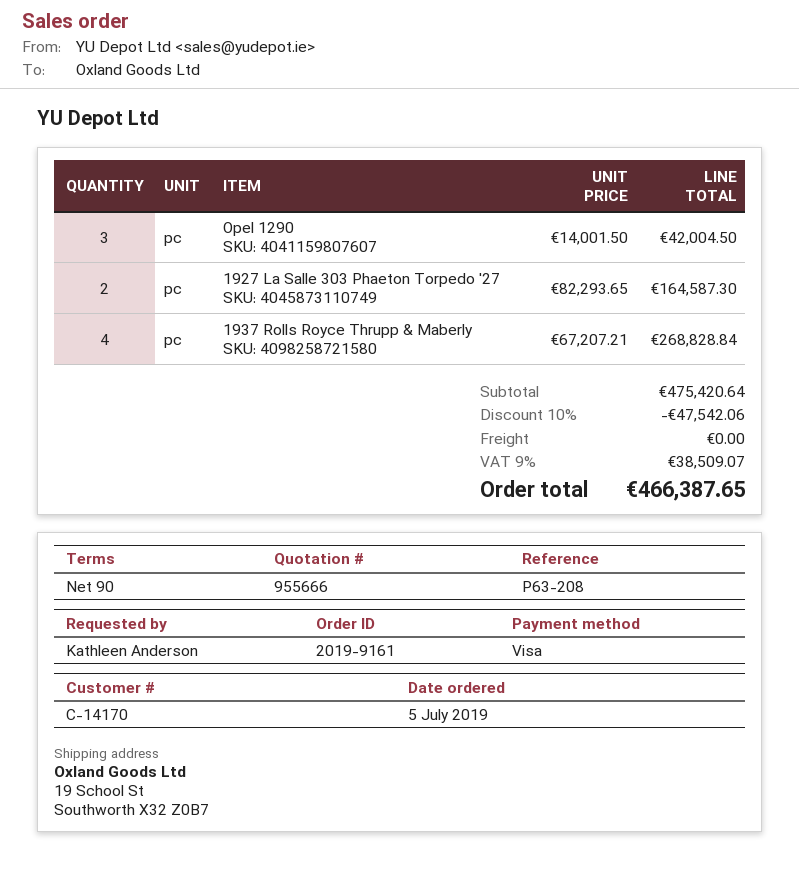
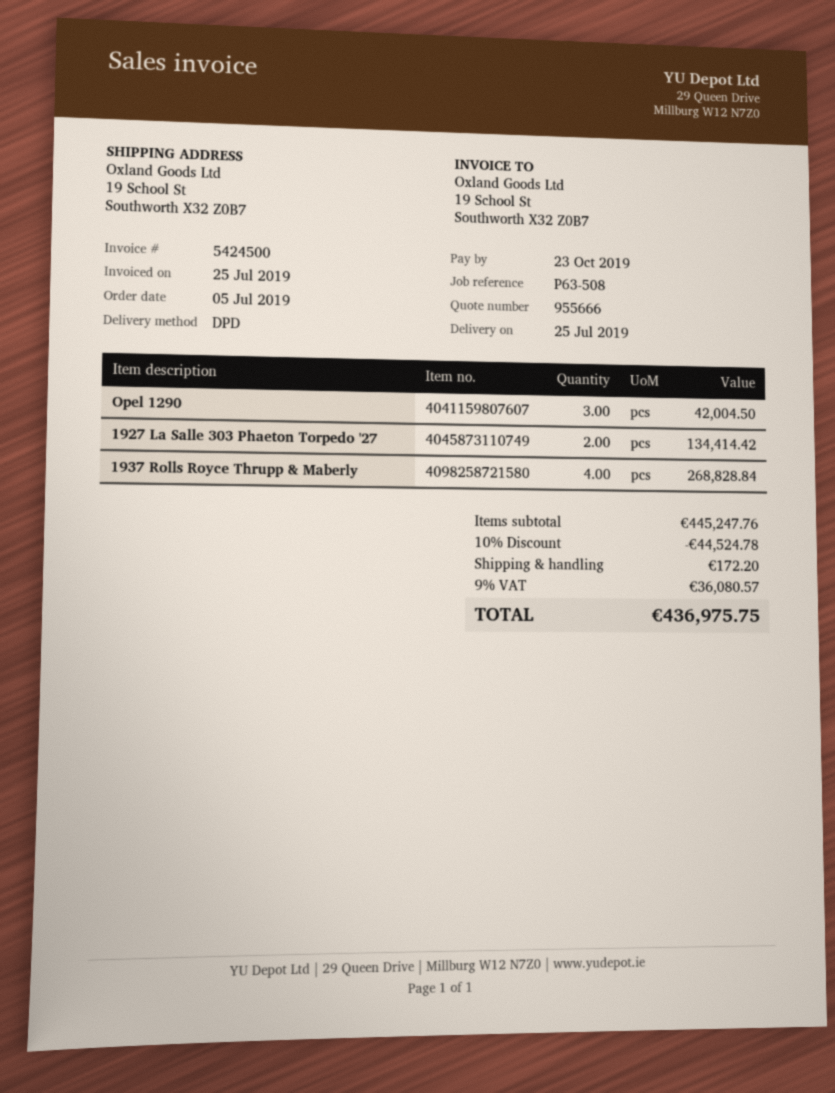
reference: P63-208 -> P63-508
1927 La Salle 303 Phaeton Torpedo '27: 2 for 164587.30 -> 2 for 134414.42
subtotal: 475420.64 -> 445247.76
discount: 10% = 47542.06 -> 10% = 44524.78
shipping: 0.00 -> 172.20
tax: 9% = 38509.07 -> 9% = 36080.57
total: 466387.65 -> 436975.75

